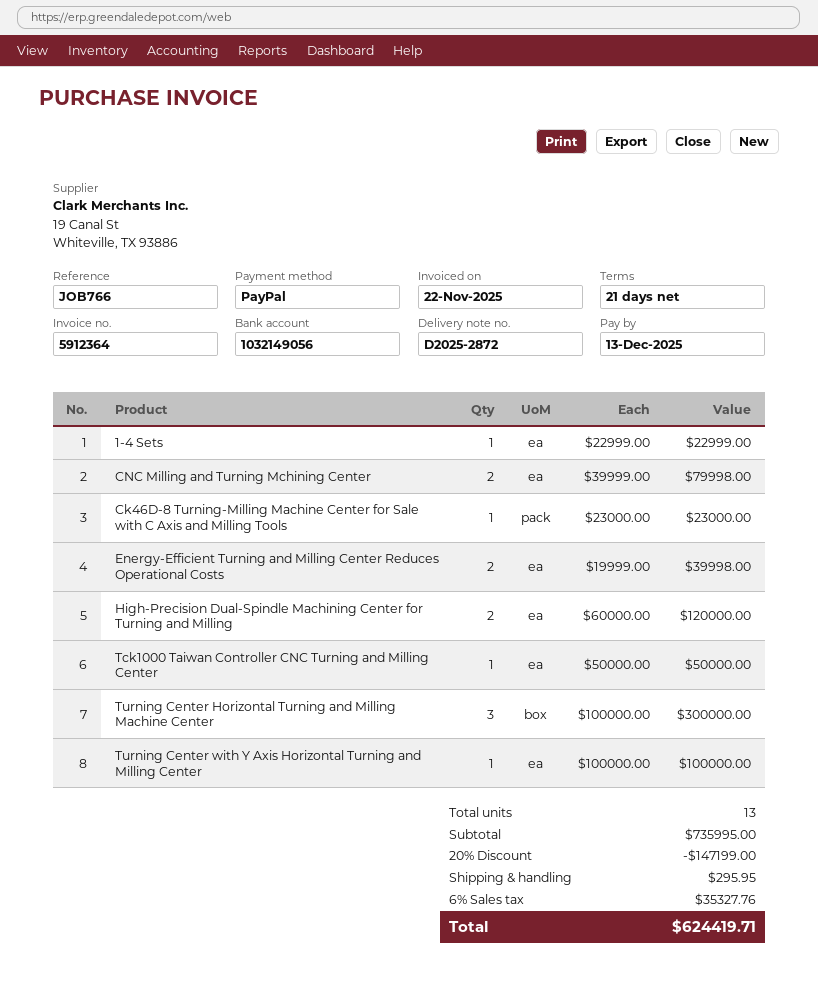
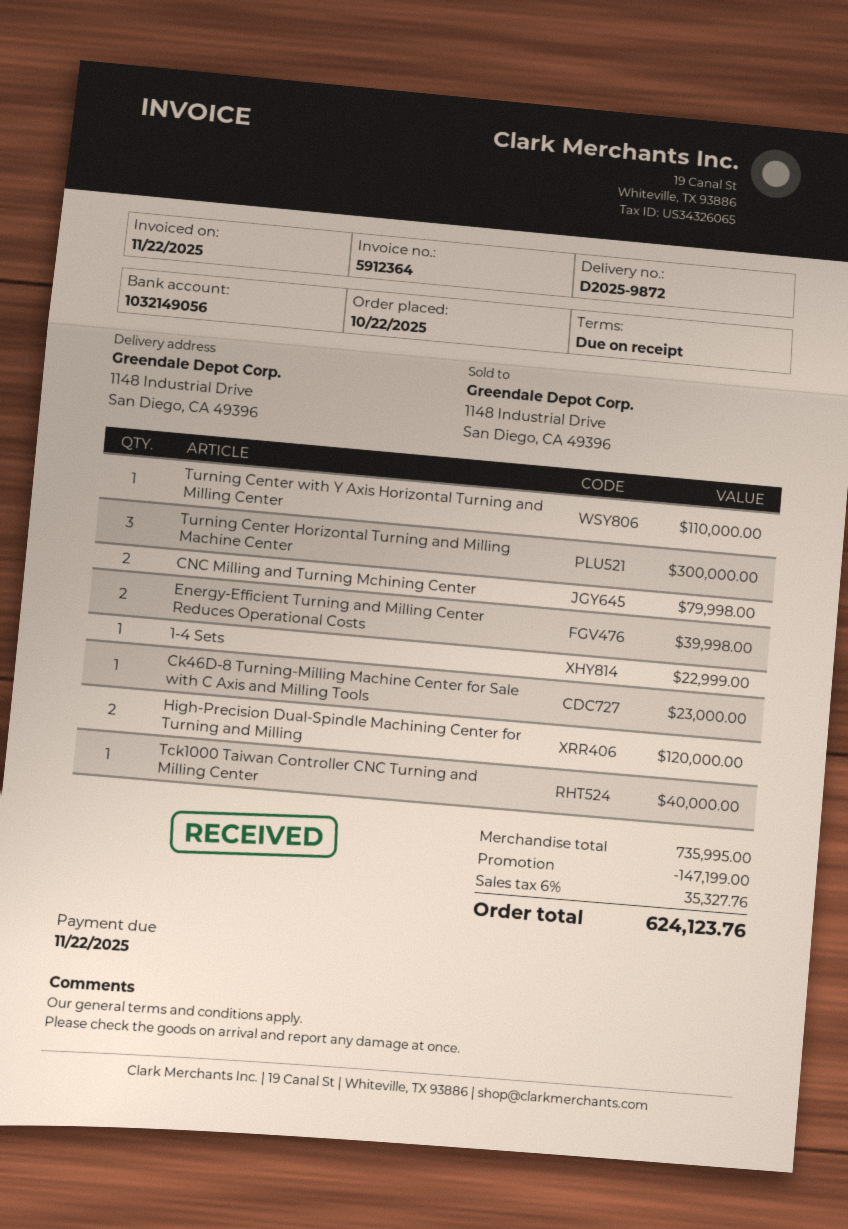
delivery note number: D2025-2872 -> D2025-9872
payment terms: 21 days -> on receipt
due date: 2025-12-13 -> 2025-11-22
Tck1000 Taiwan Controller CNC Turning and Milling Center: 1 for 50000.00 -> 1 for 40000.00
Turning Center with Y Axis Horizontal Turning and Milling Center: 1 for 100000.00 -> 1 for 110000.00
shipping: 295.95 -> none
total: 624419.71 -> 624123.76

